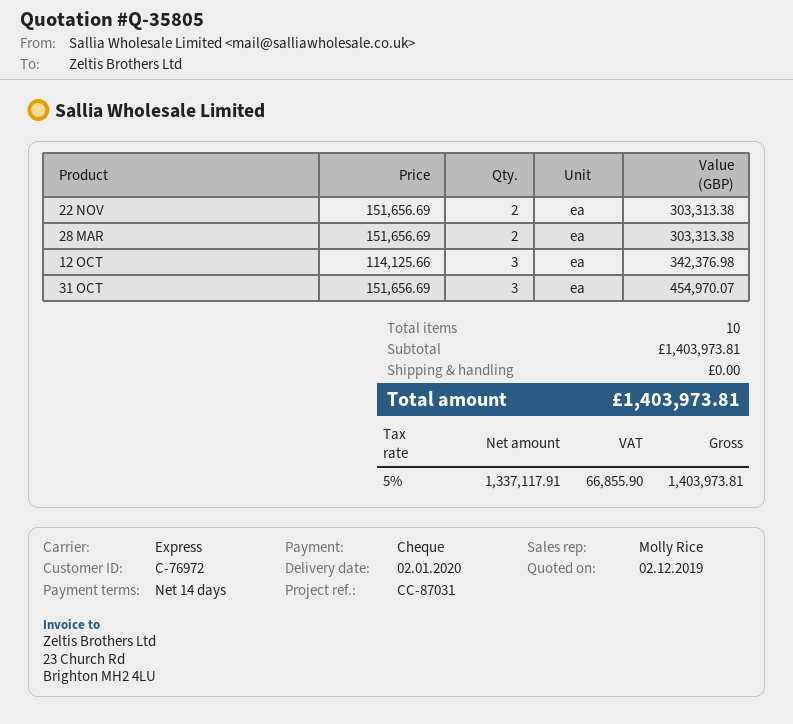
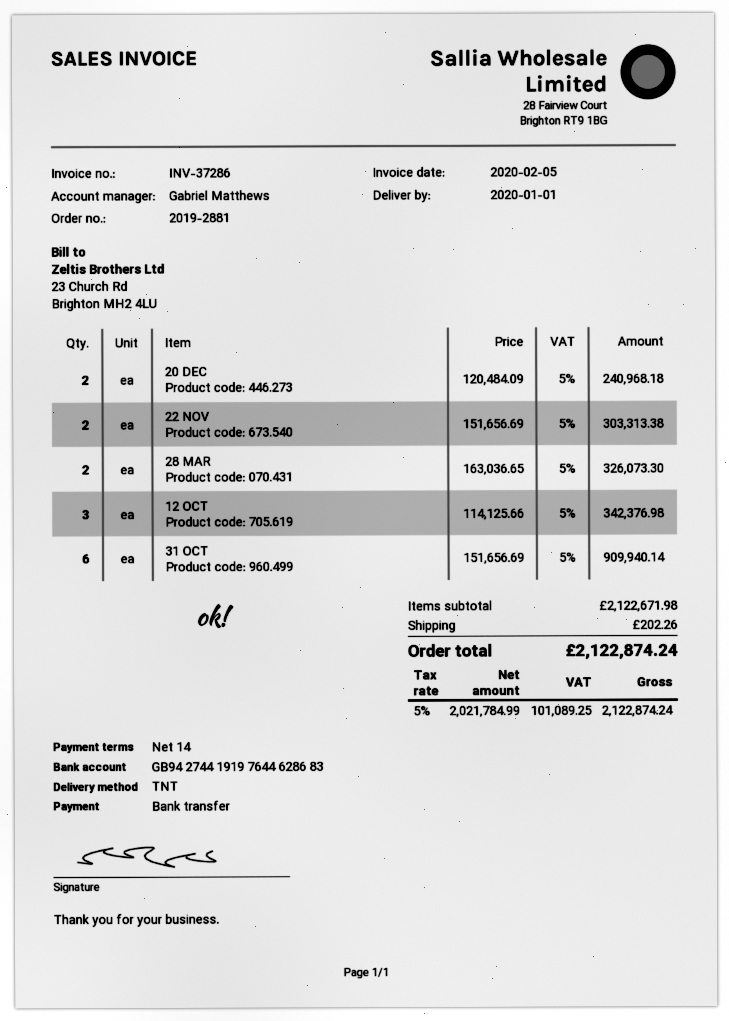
delivery date: 2020-01-02 -> 2020-01-01
sales rep: Molly Rice -> Gabriel Matthews
payment method: cheque -> bank transfer
shipping method: express -> TNT
28 MAR: 2 x 151656.69 = 303313.38 -> 2 x 163036.65 = 326073.30
31 OCT: 3 x 151656.69 = 454970.07 -> 6 x 151656.69 = 909940.14
20 DEC: none -> 2 x 120484.09 = 240968.18
subtotal: 1403973.81 -> 2122671.98
shipping: 0.00 -> 202.26
net: 1337117.91 -> 2021784.99
tax: 5% = 66855.90 -> 5% = 101089.25
total: 1403973.81 -> 2122874.24

